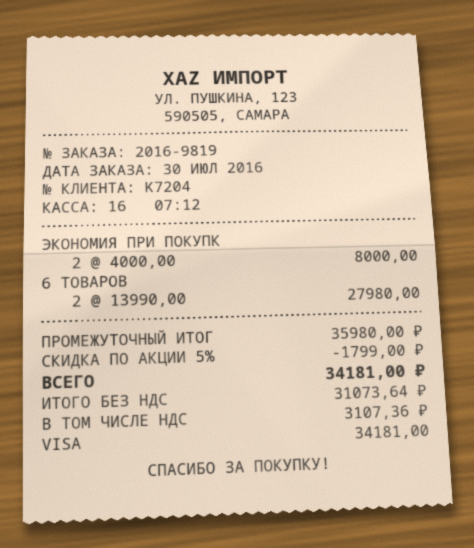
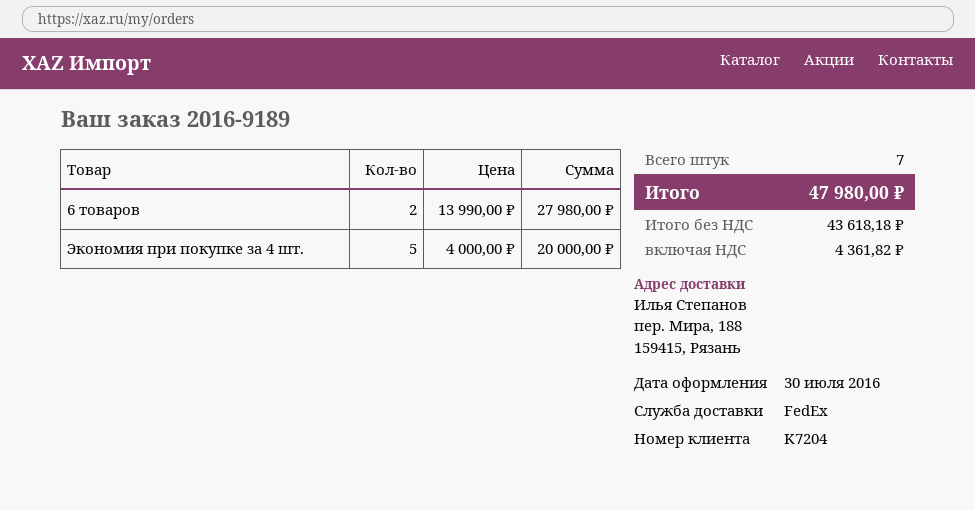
order number: 2016-9819 -> 2016-9189
ЭКОНОМИЯ ПРИ ПОКУПК: 2 x 4000.00 = 8000.00 -> 5 x 4000.00 = 20000.00
discount: 5% = 1799.00 -> none
net: 31073.64 -> 43618.18
tax: 3107.36 -> 4361.82
total: 34181.00 -> 47980.00

